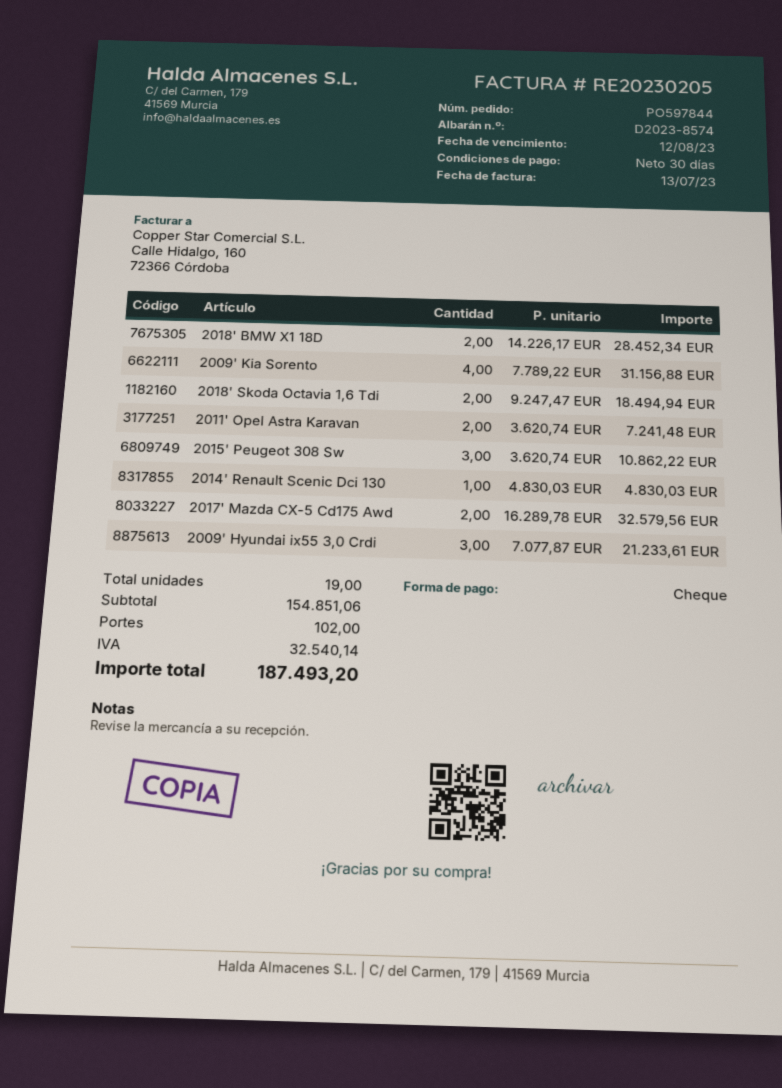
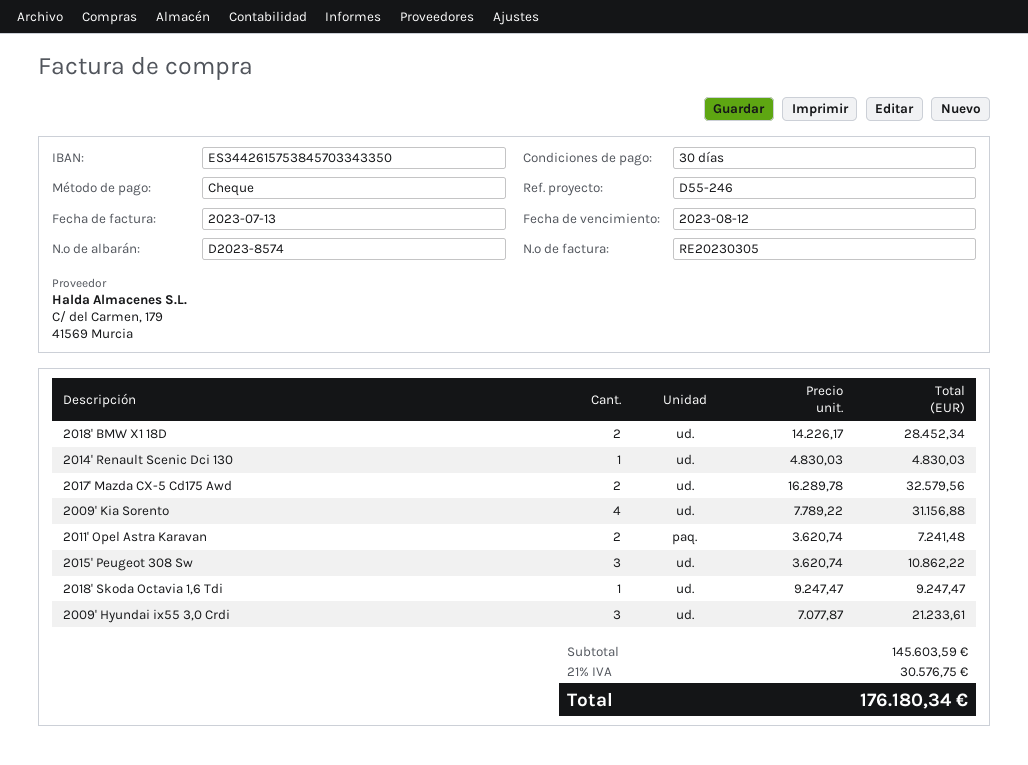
invoice number: RE20230205 -> RE20230305
2018' Skoda Octavia 1,6 Tdi: 2 x 9247.47 = 18494.94 -> 1 x 9247.47 = 9247.47
subtotal: 154851.06 -> 145603.59
shipping: 102.00 -> none
tax: 32540.14 -> 30576.75
total: 187493.20 -> 176180.34

